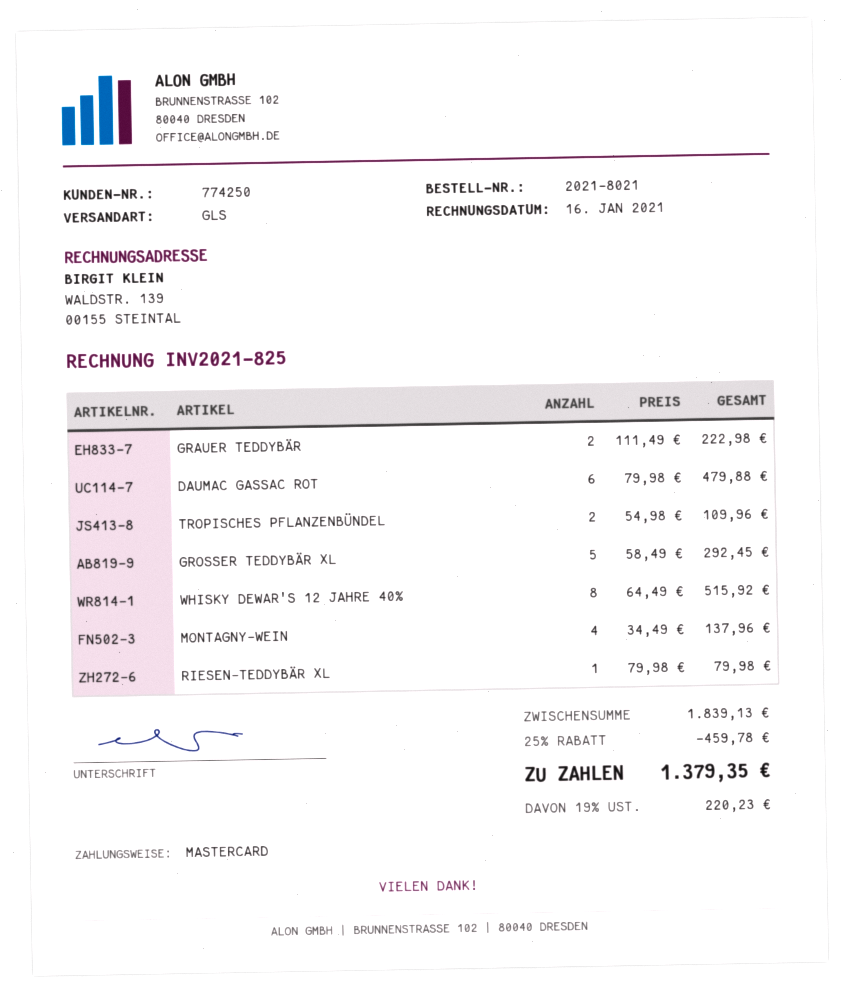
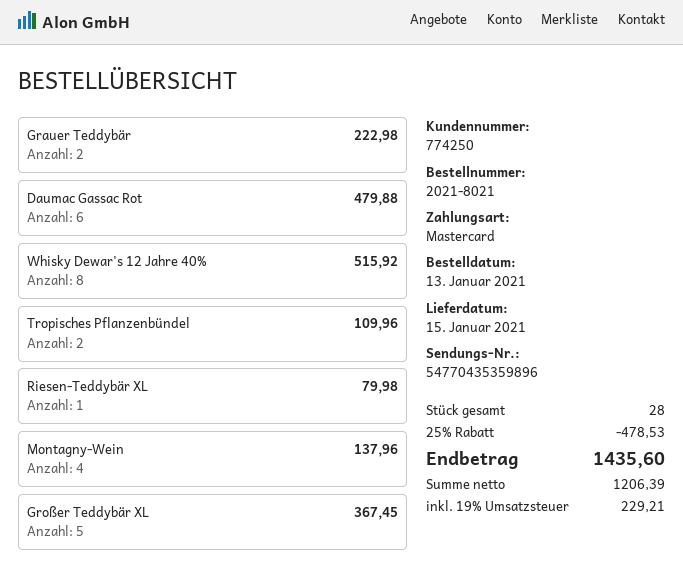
GROSSER TEDDYBÄR XL: 5 for 292.45 -> 5 for 367.45
discount: 25% = 459.78 -> 25% = 478.53
tax: 19% = 220.23 -> 19% = 229.21
total: 1379.35 -> 1435.60

